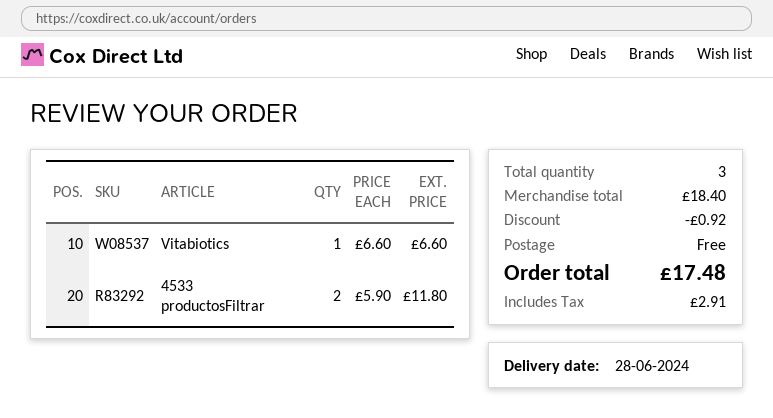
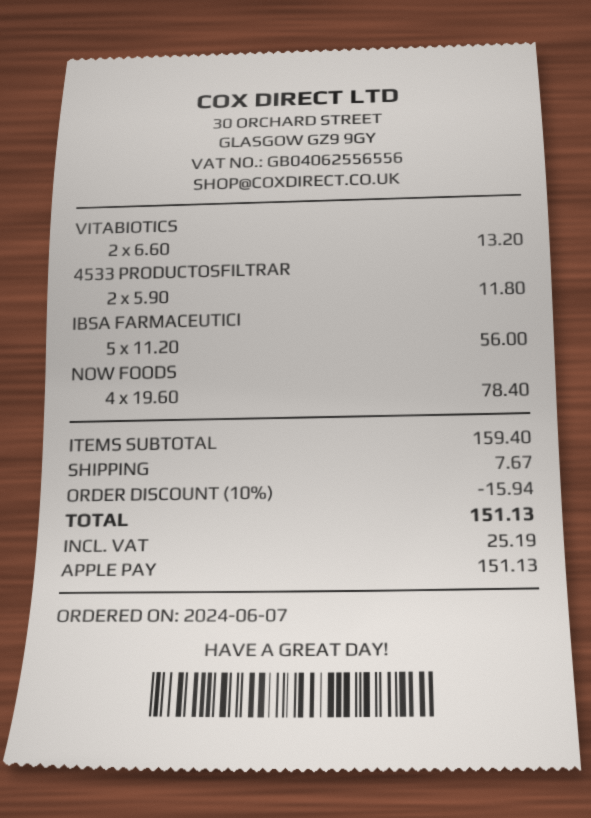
Vitabiotics: 1 x 6.60 = 6.60 -> 2 x 6.60 = 13.20
IBSA FARMACEUTICI: none -> 5 x 11.20 = 56.00
NOW FOODS: none -> 4 x 19.60 = 78.40
subtotal: 18.40 -> 159.40
discount: 0.92 -> 15.94
shipping: 0.00 -> 7.67
tax: 2.91 -> 25.19
total: 17.48 -> 151.13

